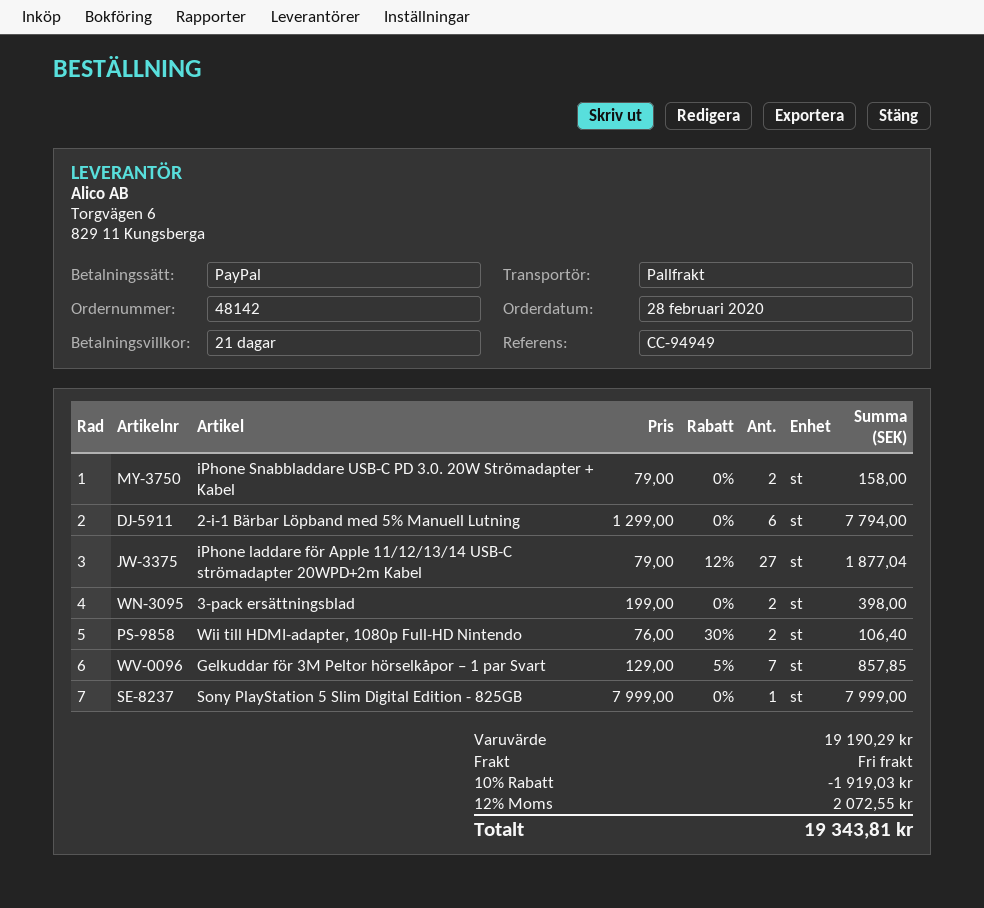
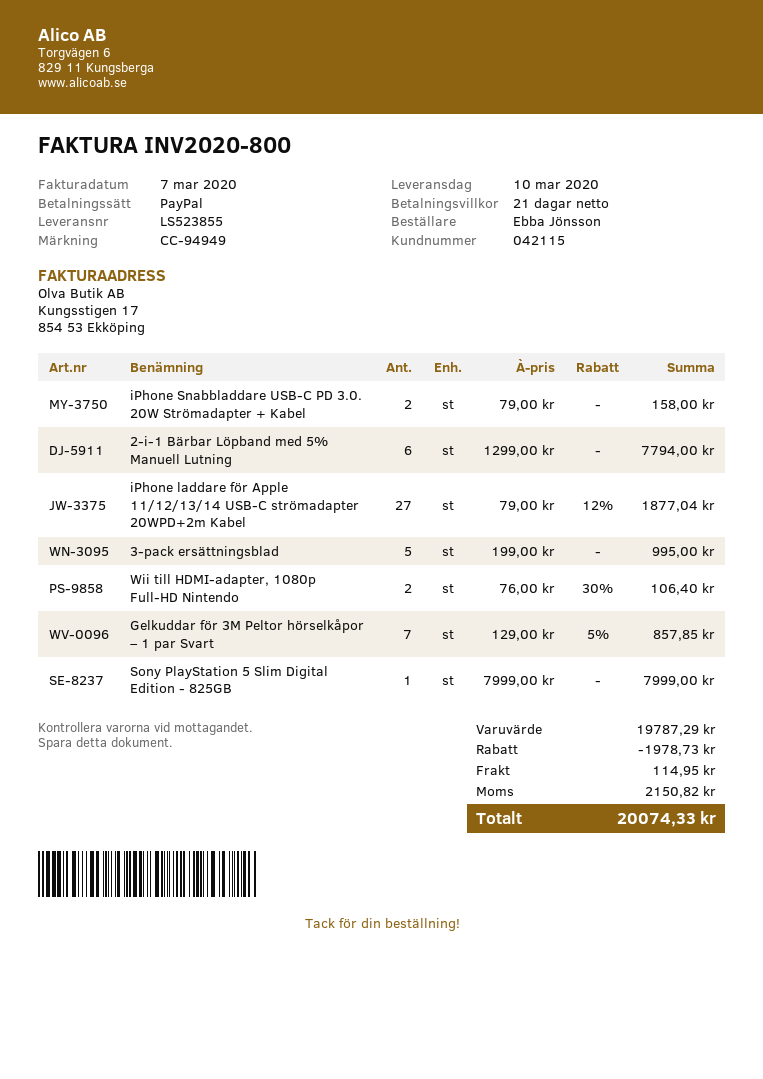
3-pack ersättningsblad: 2 x 199.00 = 398.00 -> 5 x 199.00 = 995.00
subtotal: 19190.29 -> 19787.29
discount: 1919.03 -> 1978.73
shipping: 0.00 -> 114.95
tax: 2072.55 -> 2150.82
total: 19343.81 -> 20074.33

